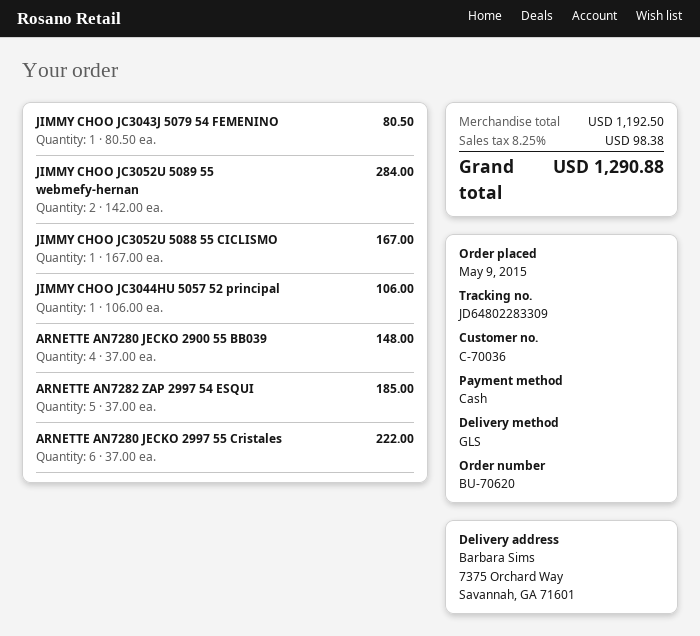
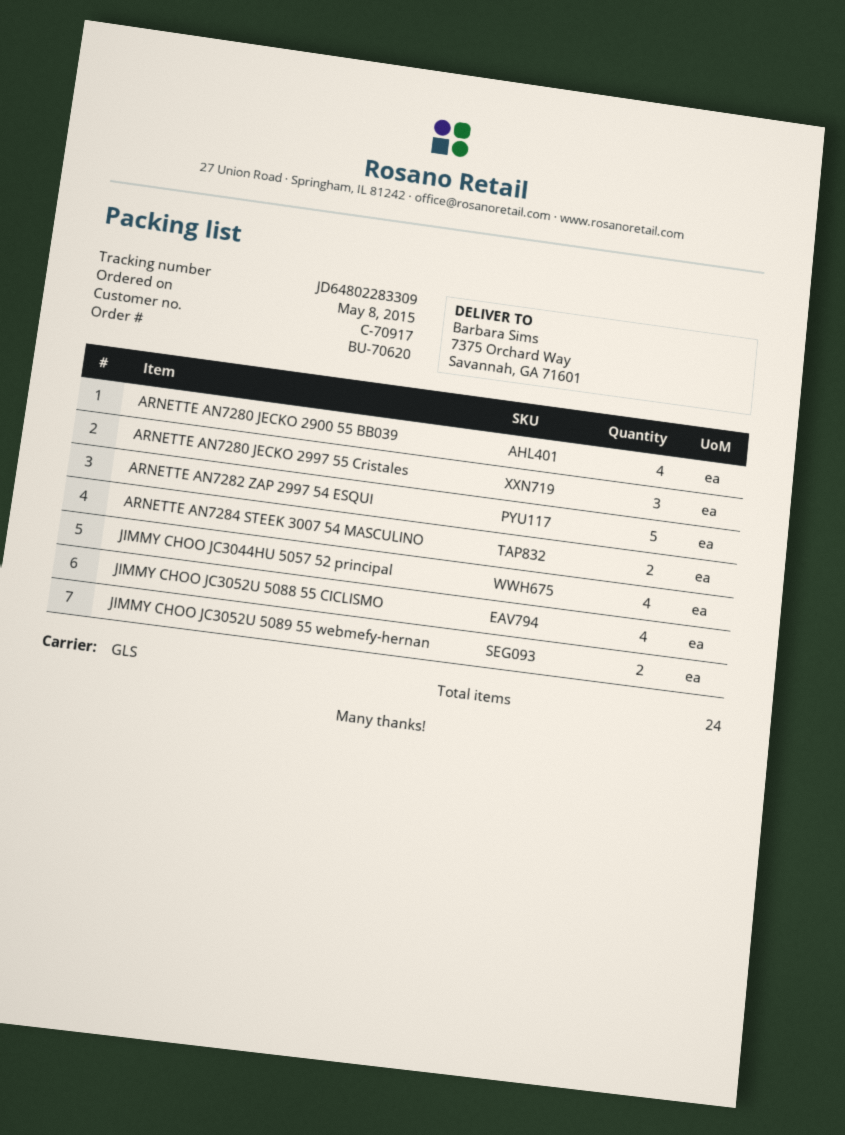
order date: 2015-05-09 -> 2015-05-08
customer number: C-70036 -> C-70917
JIMMY CHOO JC3043J 5079 54 FEMENINO: 1 -> none
JIMMY CHOO JC3052U 5088 55 CICLISMO: 1 -> 4
JIMMY CHOO JC3044HU 5057 52 principal: 1 -> 4
ARNETTE AN7280 JECKO 2997 55 Cristales: 6 -> 3
ARNETTE AN7284 STEEK 3007 54 MASCULINO: none -> 2

